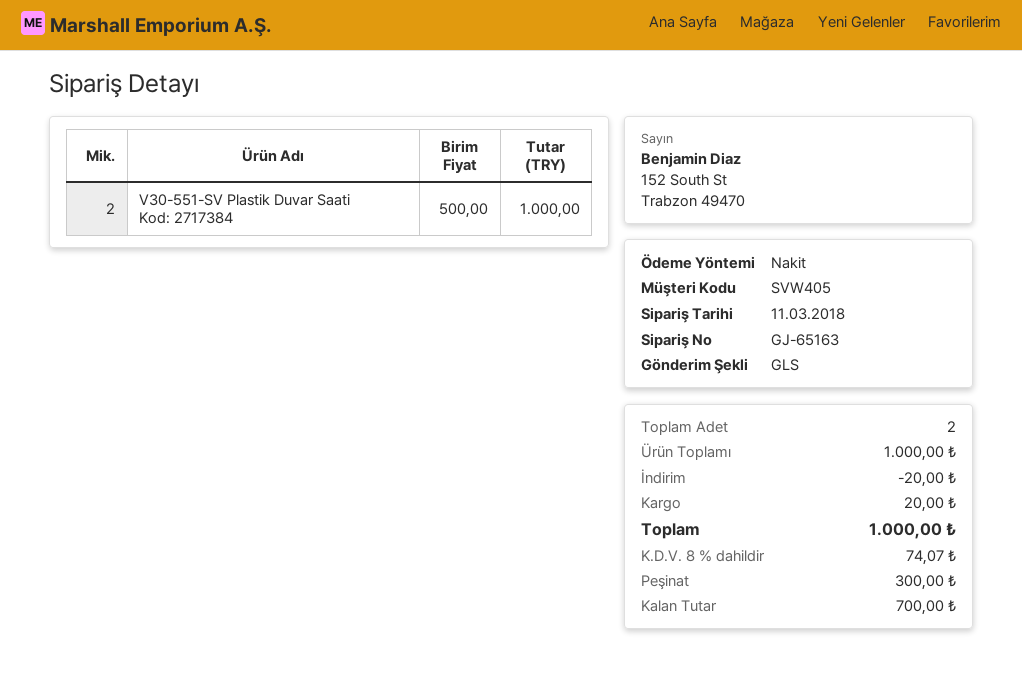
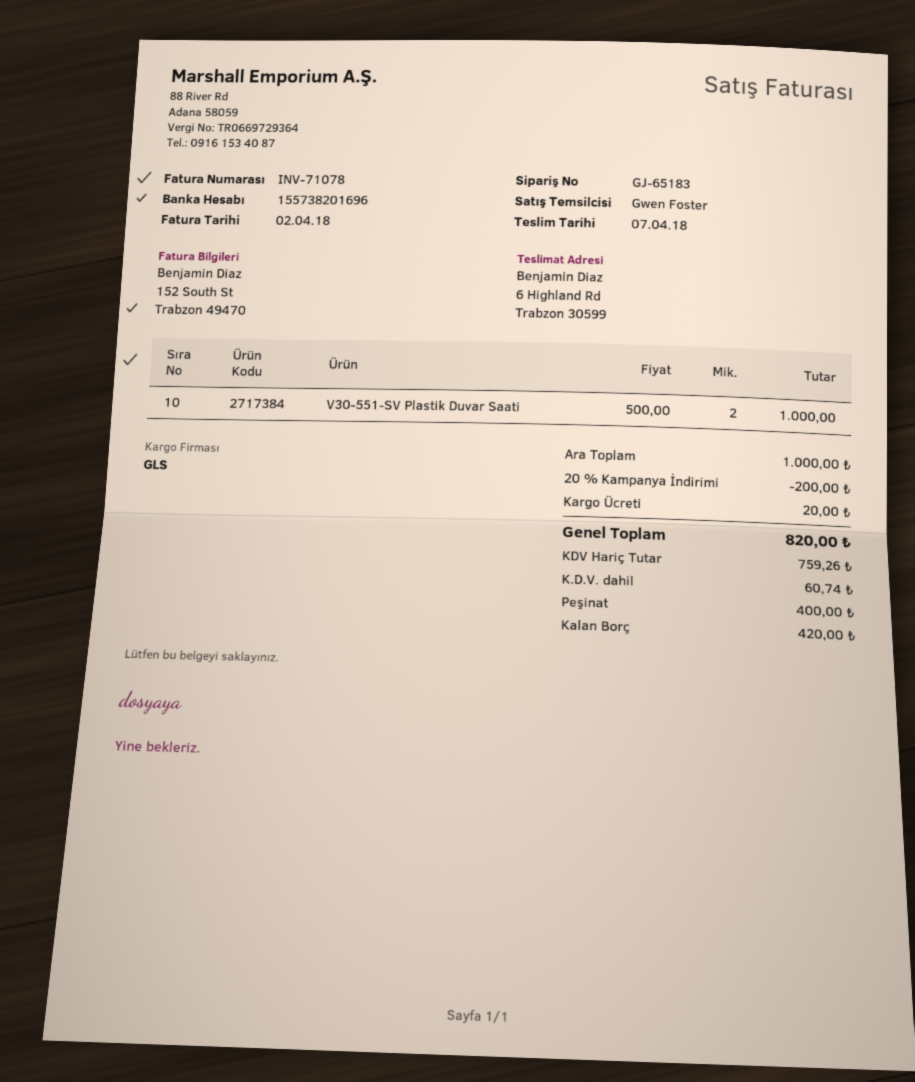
order number: GJ-65163 -> GJ-65183
discount: 20.00 -> 200.00
tax: 74.07 -> 60.74
total: 1000.00 -> 820.00
deposit: 300.00 -> 400.00
balance: 700.00 -> 420.00

